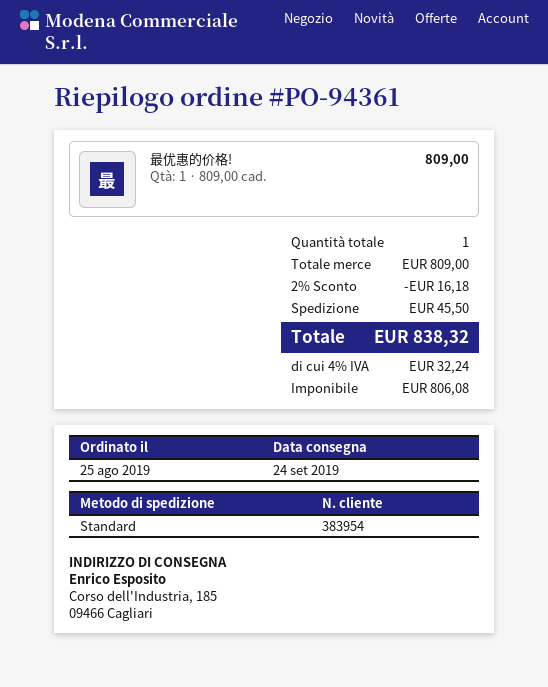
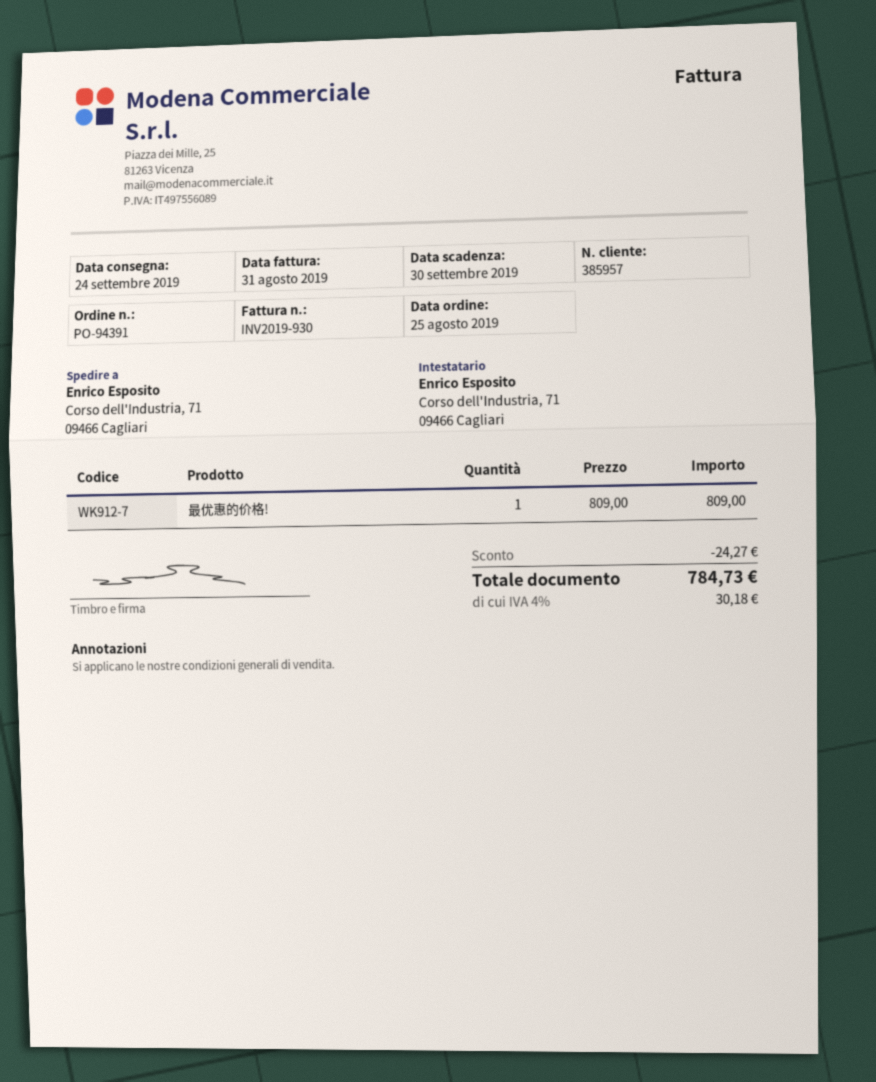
order number: PO-94361 -> PO-94391
customer number: 383954 -> 385957
ship to: Corso dell'Industria, 185, 09466 Cagliari -> Corso dell'Industria, 71, 09466 Cagliari
discount: 16.18 -> 24.27
shipping: 45.50 -> none
tax: 4% = 32.24 -> 4% = 30.18
total: 838.32 -> 784.73

